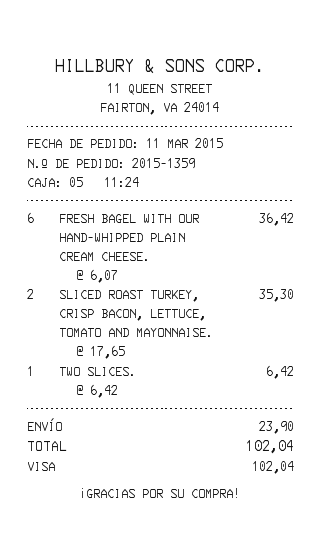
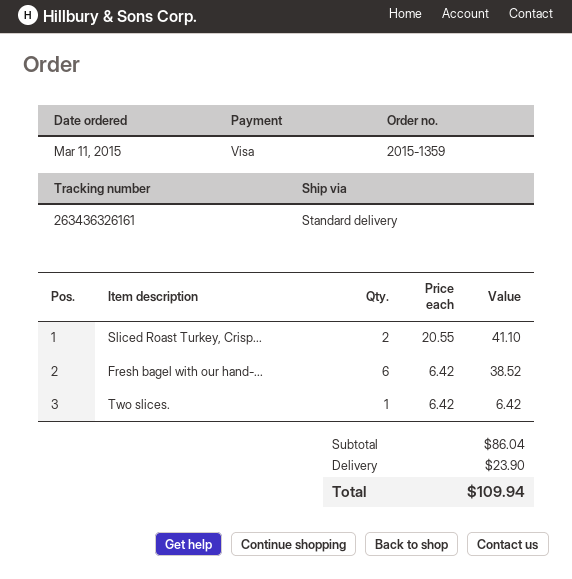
FRESH BAGEL WITH OUR HAND-WHIPPED PLAIN CREAM CHEESE.: 6 x 6.07 = 36.42 -> 6 x 6.42 = 38.52
SLICED ROAST TURKEY, CRISP BACON, LETTUCE, TOMATO AND MAYONNAISE.: 2 x 17.65 = 35.30 -> 2 x 20.55 = 41.10
total: 102.04 -> 109.94

